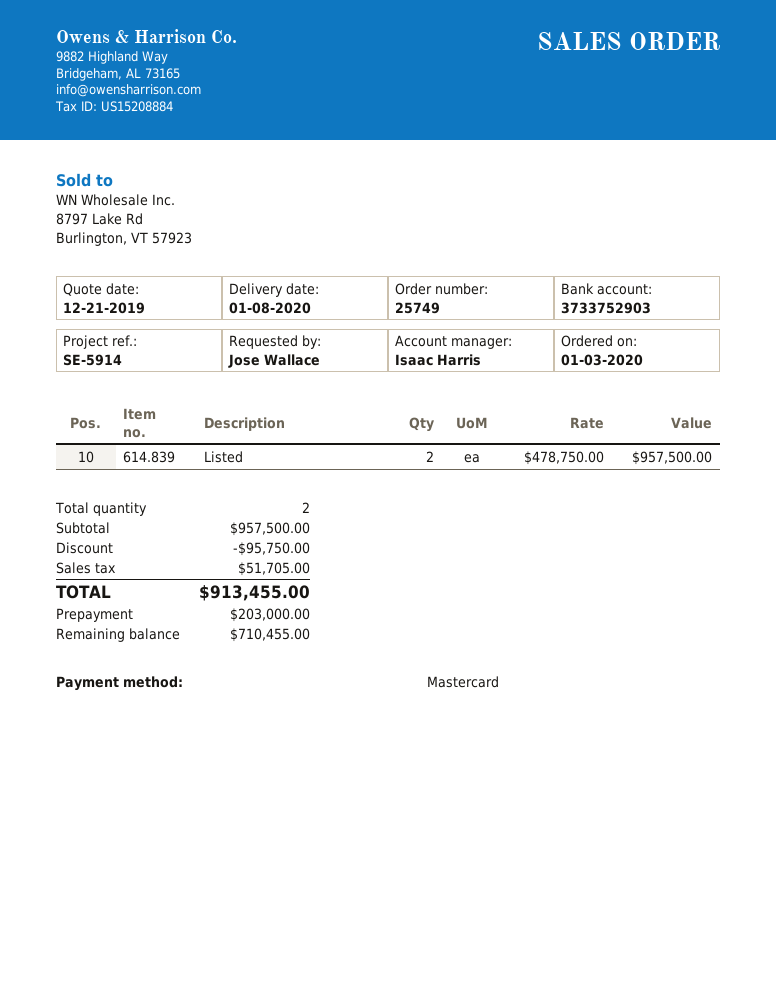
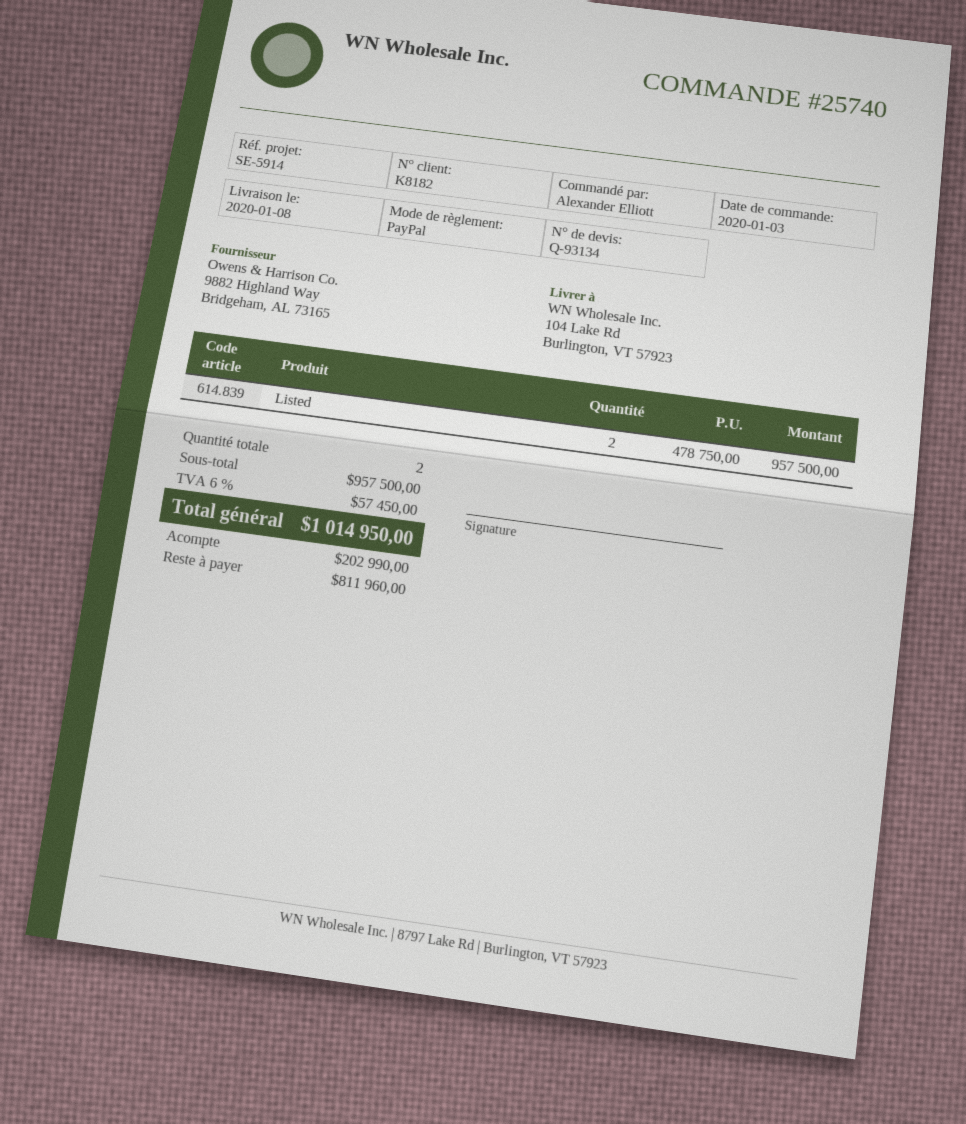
order number: 25749 -> 25740
ordered by: Jose Wallace -> Alexander Elliott
payment method: Mastercard -> PayPal
discount: 95750.00 -> none
tax: 51705.00 -> 57450.00
total: 913455.00 -> 1014950.00
deposit: 203000.00 -> 202990.00
balance: 710455.00 -> 811960.00

